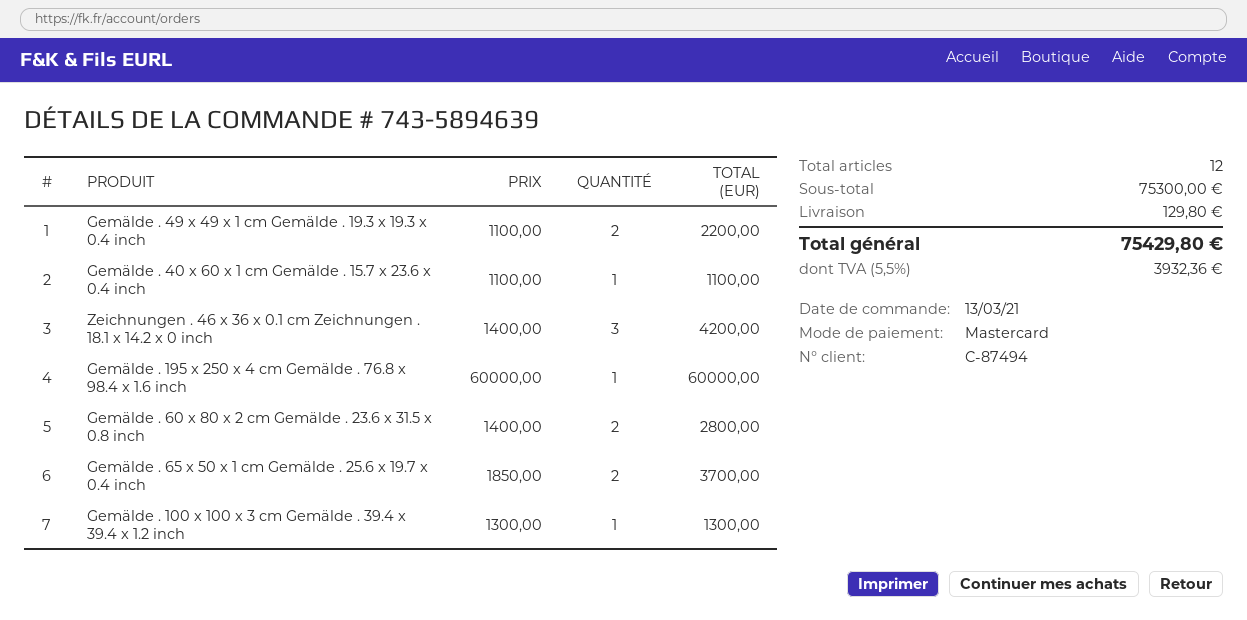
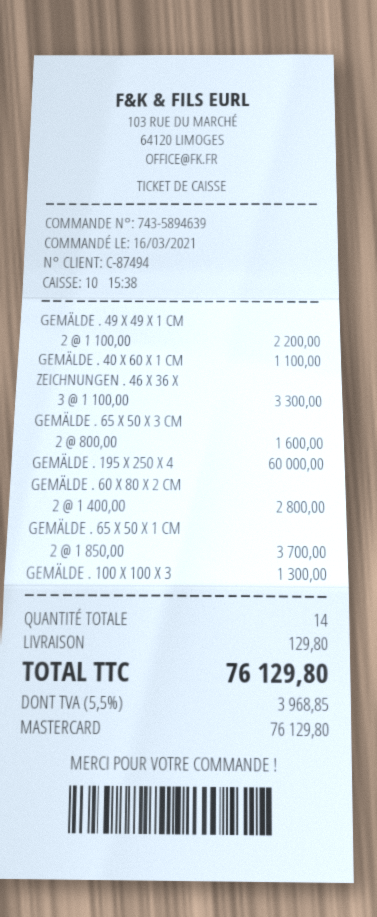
order date: 2021-03-13 -> 2021-03-16
Zeichnungen . 46 x 36 x 0.1 cm Zeichnungen . 18.1 x 14.2 x 0 inch: 3 x 1400.00 = 4200.00 -> 3 x 1100.00 = 3300.00
GEMÄLDE . 65 X 50 X 3 CM: none -> 2 x 800.00 = 1600.00
total quantity: 12 -> 14
tax: 5.5% = 3932.36 -> 5.5% = 3968.85
total: 75429.80 -> 76129.80

